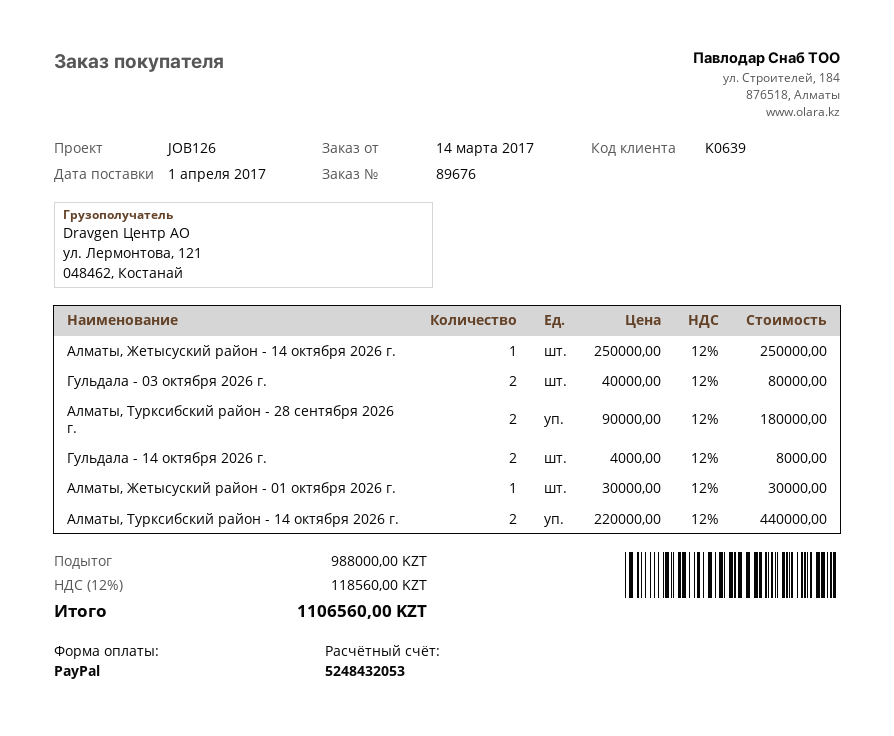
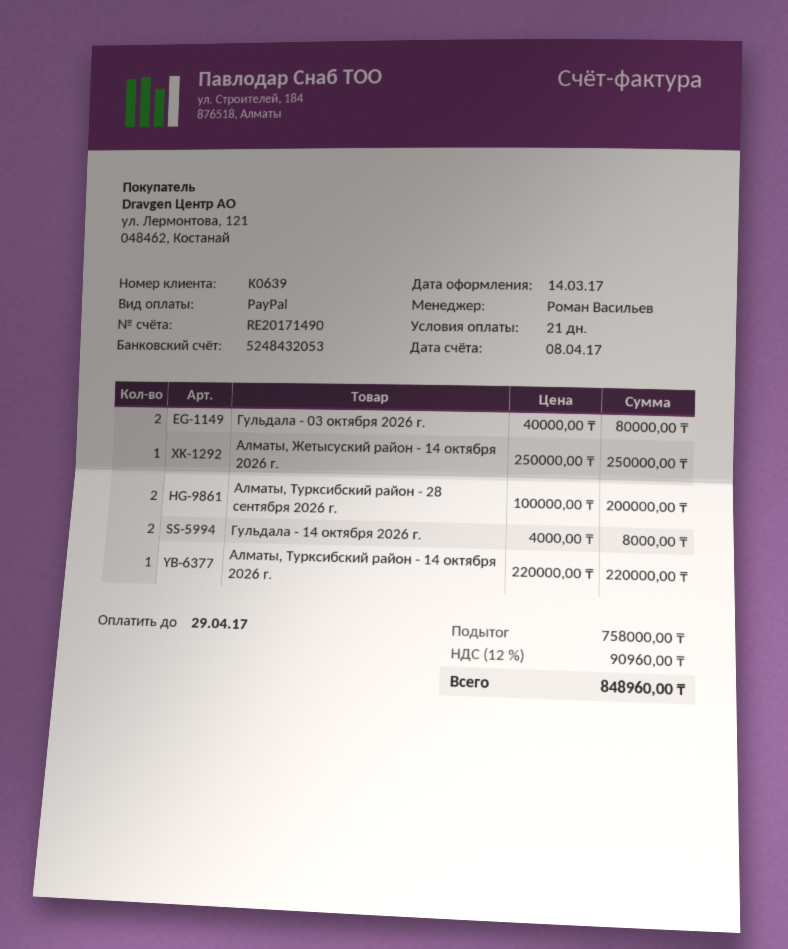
Алматы, Турксибский район - 28 сентября 2026 г.: 2 x 90000.00 = 180000.00 -> 2 x 100000.00 = 200000.00
Алматы, Жетысуский район - 01 октября 2026 г.: 1 x 30000.00 = 30000.00 -> none
Алматы, Турксибский район - 14 октября 2026 г.: 2 x 220000.00 = 440000.00 -> 1 x 220000.00 = 220000.00
subtotal: 988000.00 -> 758000.00
tax: 12% = 118560.00 -> 12% = 90960.00
total: 1106560.00 -> 848960.00

